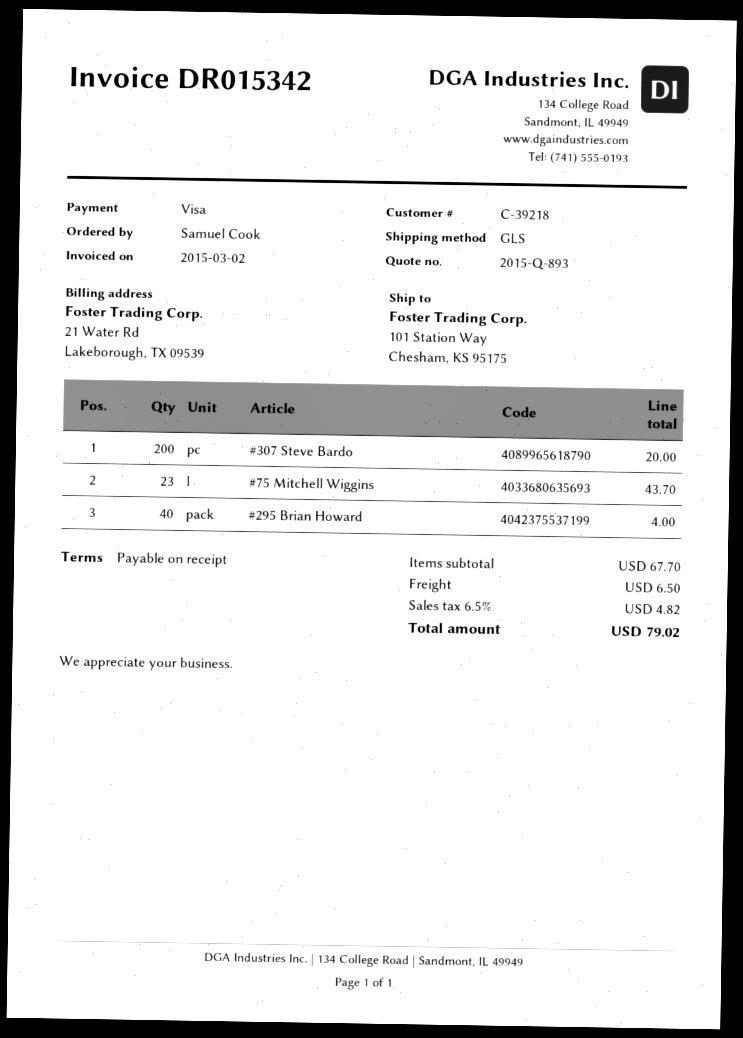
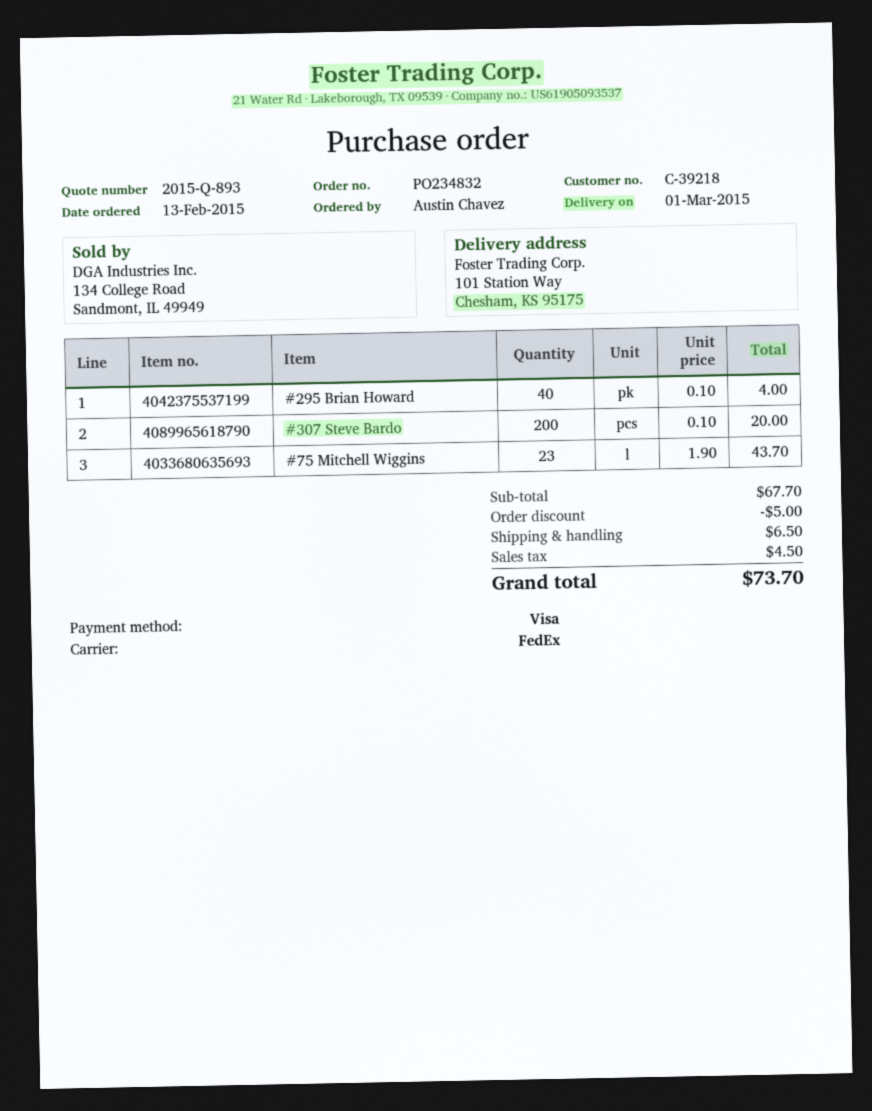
ordered by: Samuel Cook -> Austin Chavez
shipping method: GLS -> FedEx
discount: none -> 5.00
tax: 4.82 -> 4.50
total: 79.02 -> 73.70

